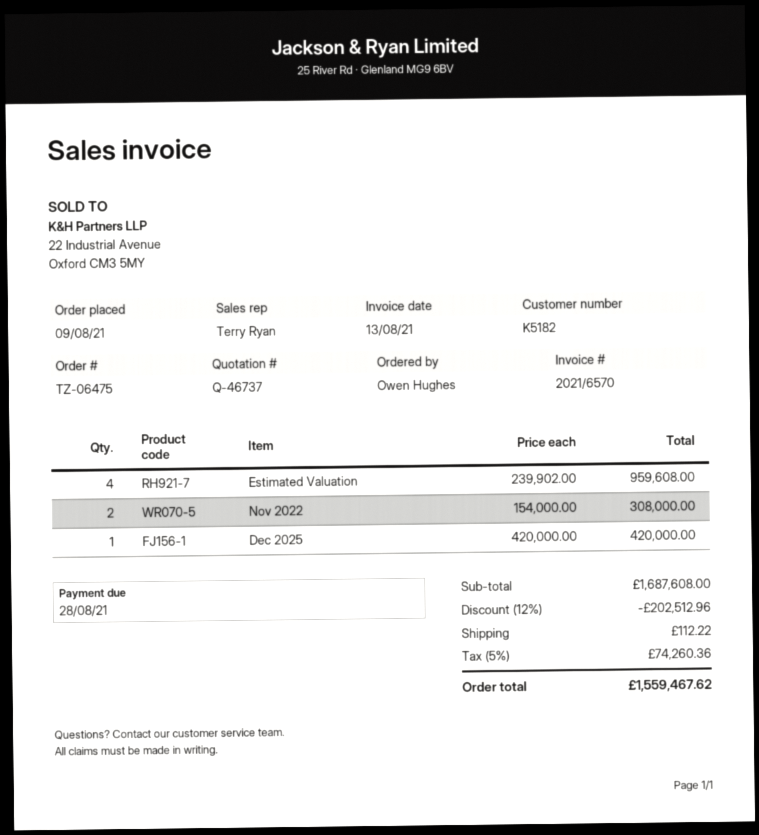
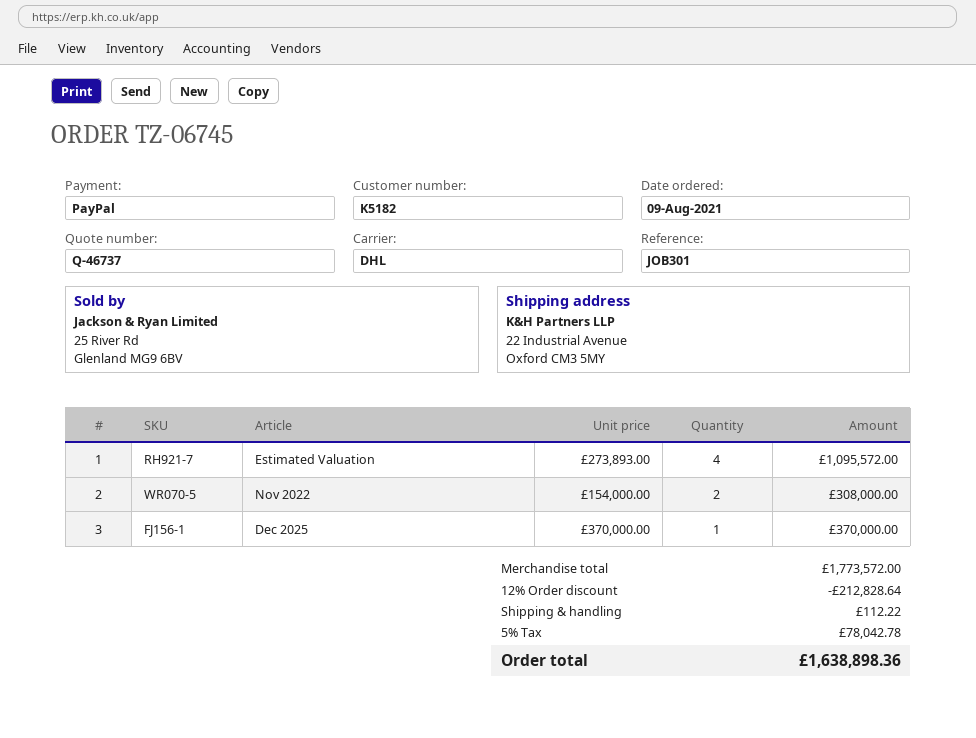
order number: TZ-06475 -> TZ-06745
Estimated Valuation: 4 x 239902.00 = 959608.00 -> 4 x 273893.00 = 1095572.00
Dec 2025: 1 x 420000.00 = 420000.00 -> 1 x 370000.00 = 370000.00
subtotal: 1687608.00 -> 1773572.00
discount: 12% = 202512.96 -> 12% = 212828.64
tax: 5% = 74260.36 -> 5% = 78042.78
total: 1559467.62 -> 1638898.36

